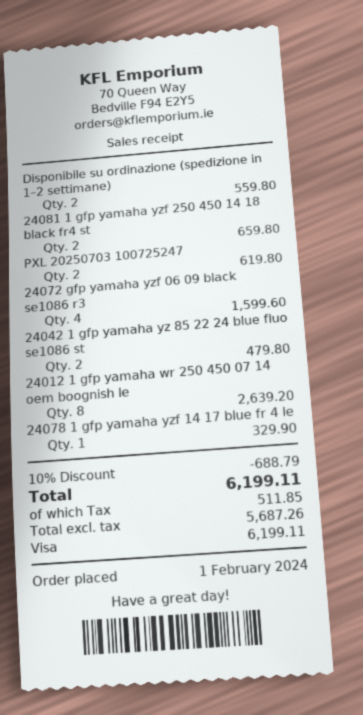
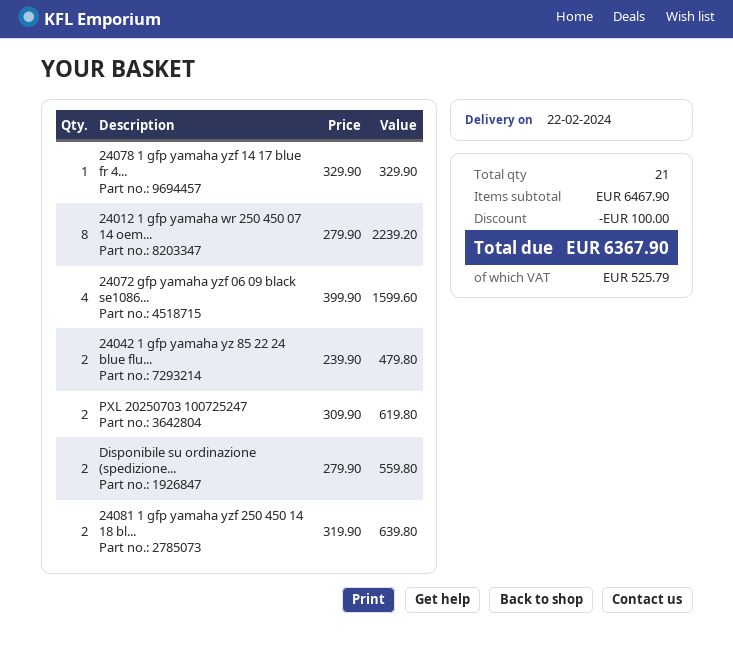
24081 1 gfp yamaha yzf 250 450 14 18 black fr4 st: 2 for 659.80 -> 2 for 639.80
24012 1 gfp yamaha wr 250 450 07 14 oem boognish le: 8 for 2639.20 -> 8 for 2239.20
discount: 688.79 -> 100.00
tax: 511.85 -> 525.79
total: 6199.11 -> 6367.90

